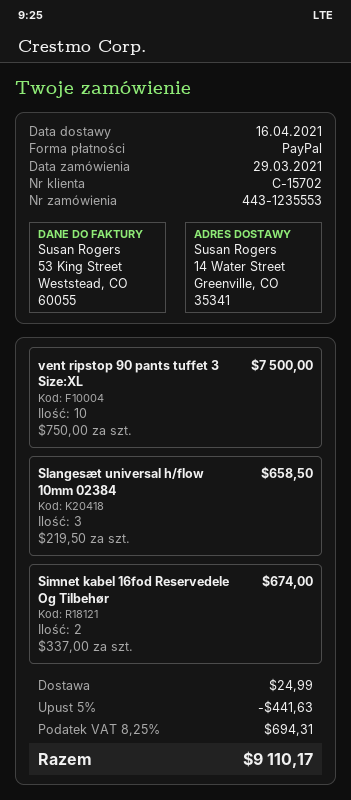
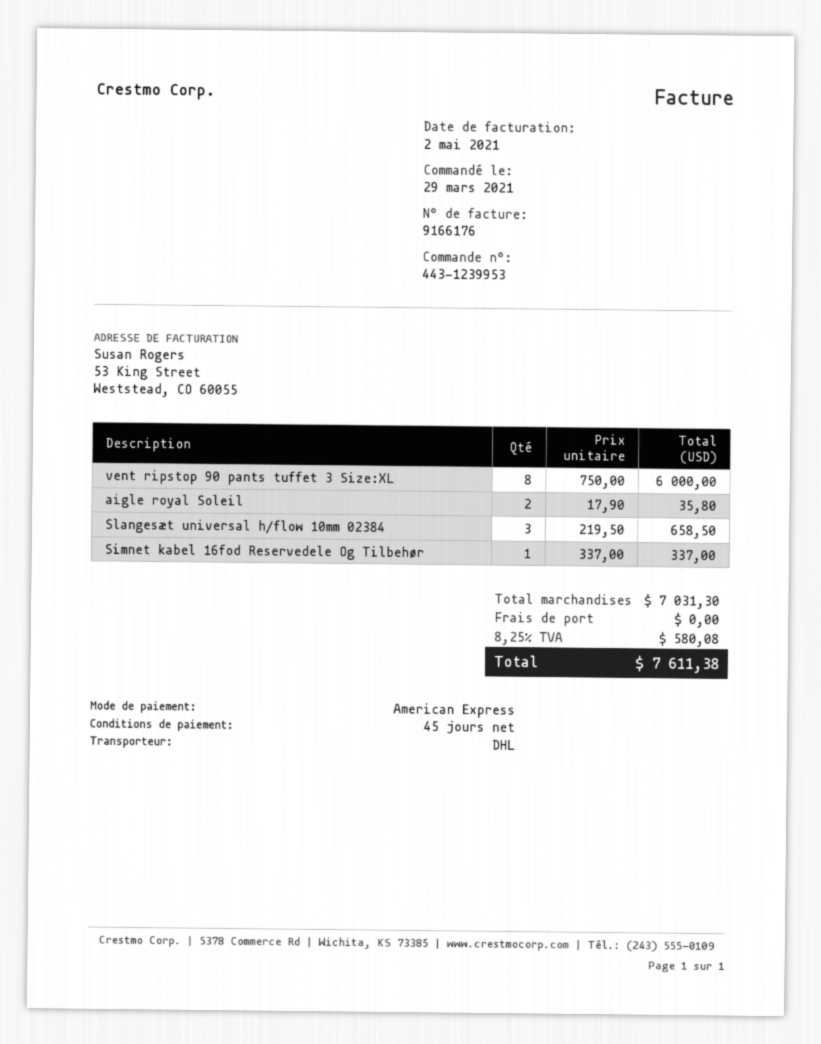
order number: 443-1235553 -> 443-1239953
payment method: PayPal -> American Express
vent ripstop 90 pants tuffet 3 Size:XL: 10 x 750.00 = 7500.00 -> 8 x 750.00 = 6000.00
Simnet kabel 16fod Reservedele Og Tilbehør: 2 x 337.00 = 674.00 -> 1 x 337.00 = 337.00
aigle royal Soleil: none -> 2 x 17.90 = 35.80
discount: 5% = 441.63 -> none
shipping: 24.99 -> 0.00
tax: 8.25% = 694.31 -> 8.25% = 580.08
total: 9110.17 -> 7611.38

